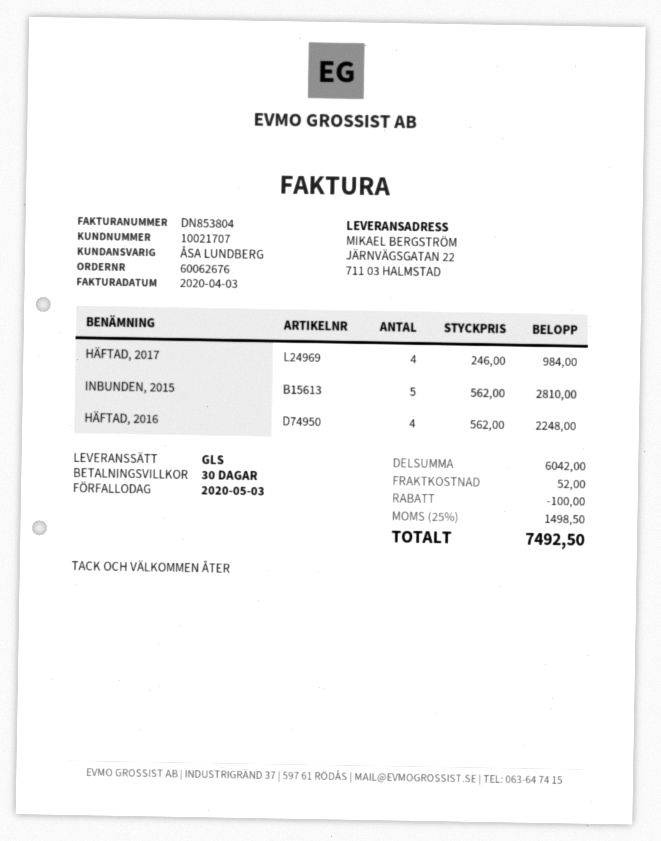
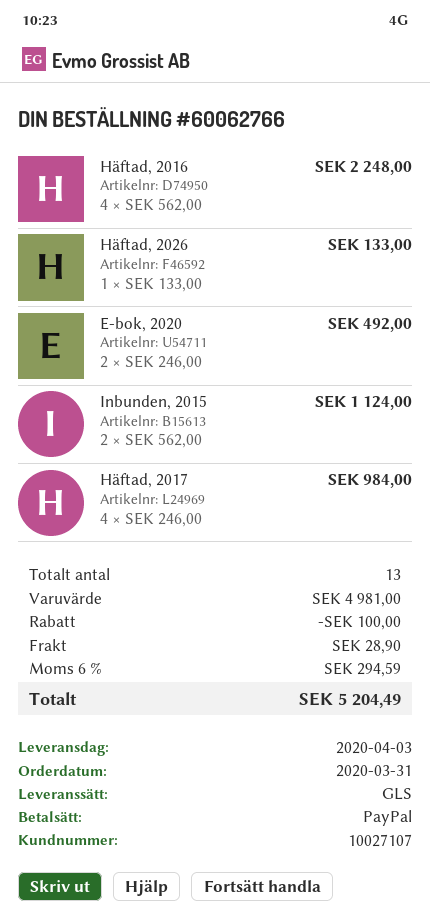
order number: 60062676 -> 60062766
customer number: 10021707 -> 10027107
INBUNDEN, 2015: 5 x 562.00 = 2810.00 -> 2 x 562.00 = 1124.00
Häftad, 2026: none -> 1 x 133.00 = 133.00
E-bok, 2020: none -> 2 x 246.00 = 492.00
subtotal: 6042.00 -> 4981.00
shipping: 52.00 -> 28.90
tax: 25% = 1498.50 -> 6% = 294.59
total: 7492.50 -> 5204.49

